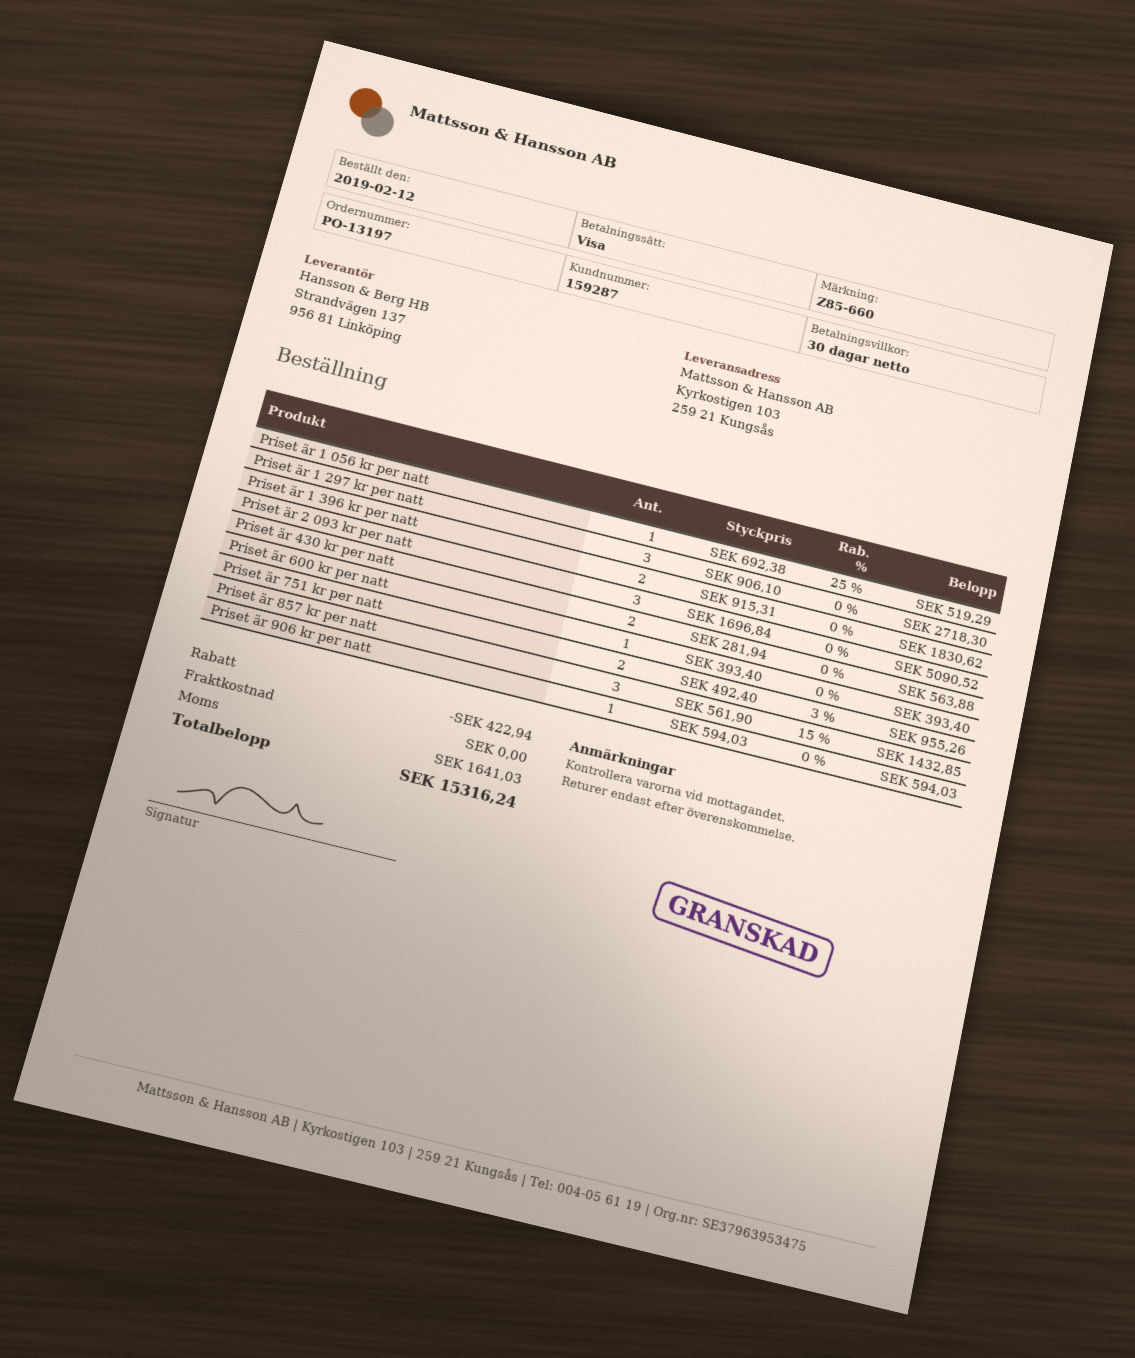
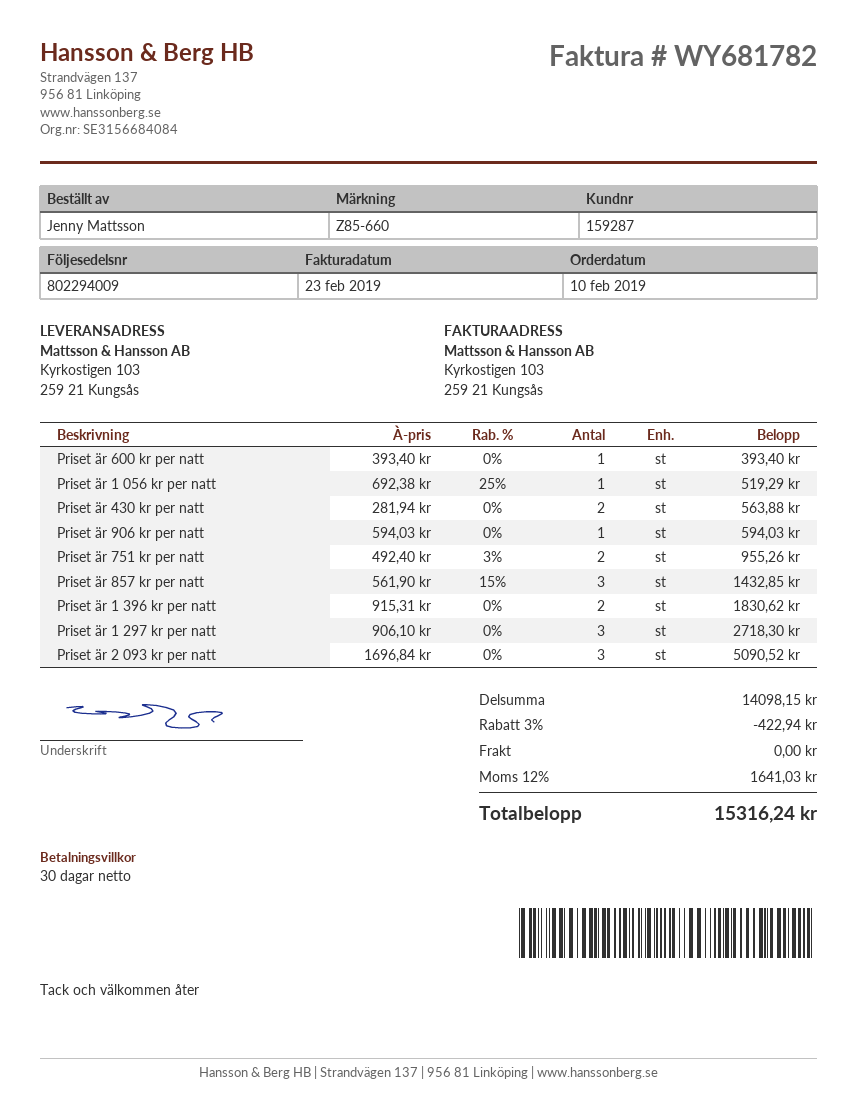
order date: 2019-02-12 -> 2019-02-10

